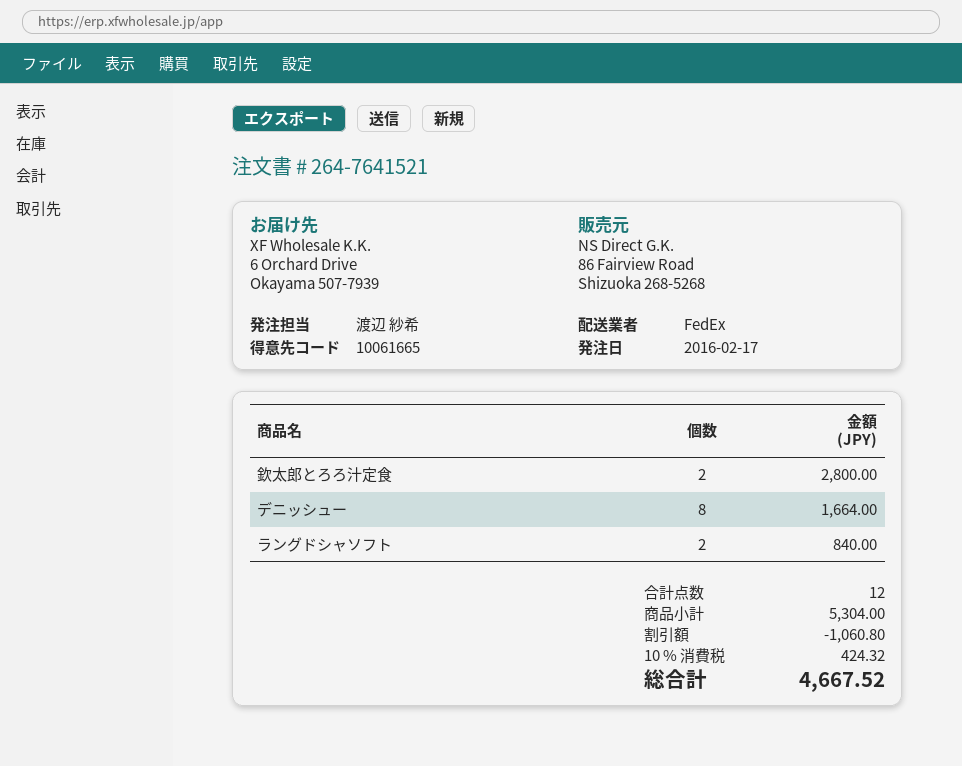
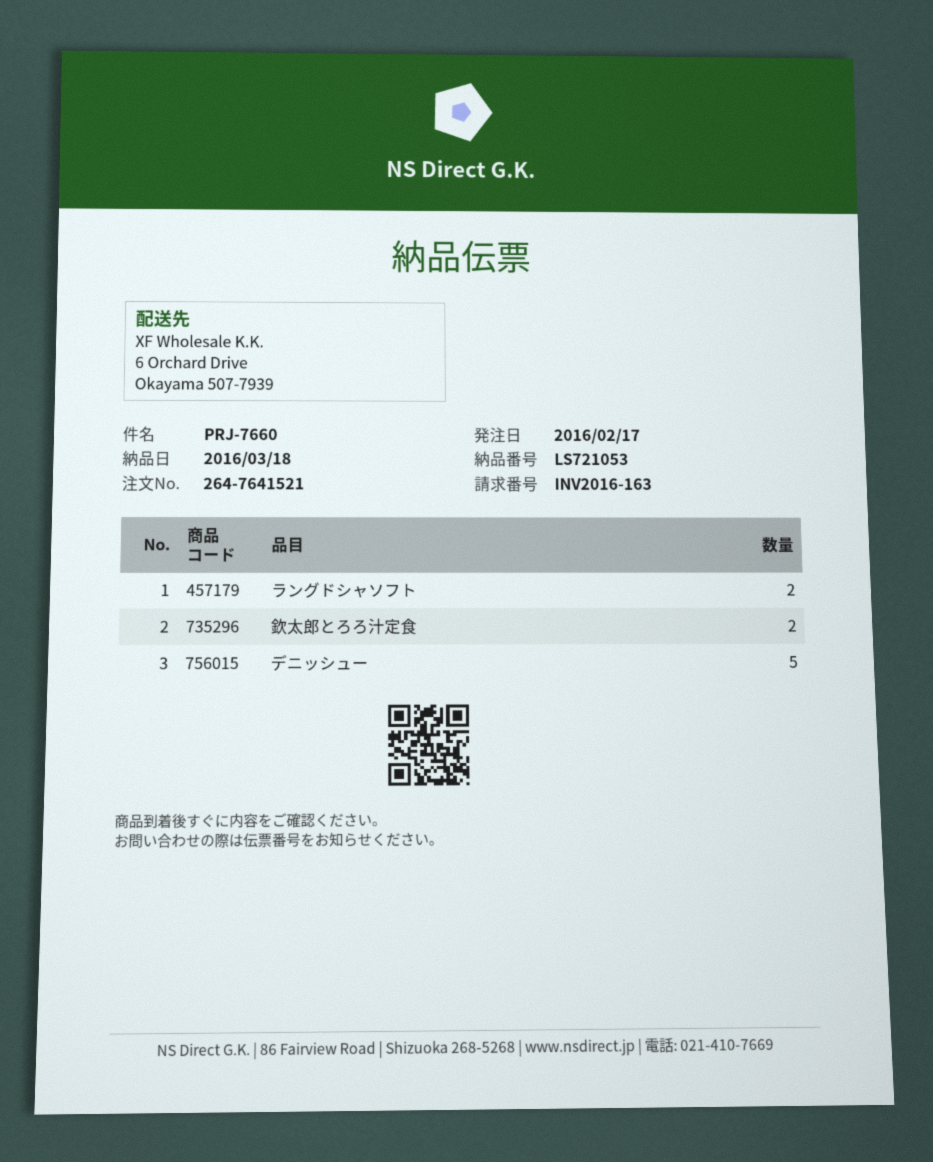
デニッシュー: 8 -> 5

